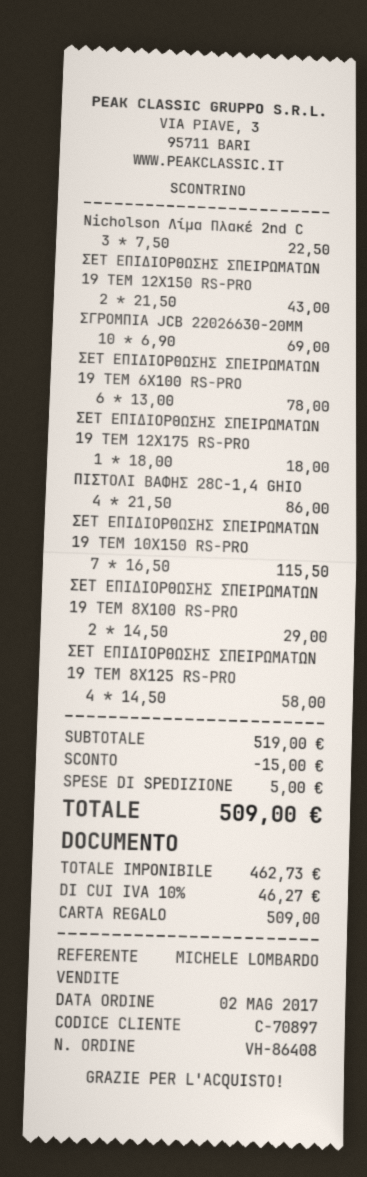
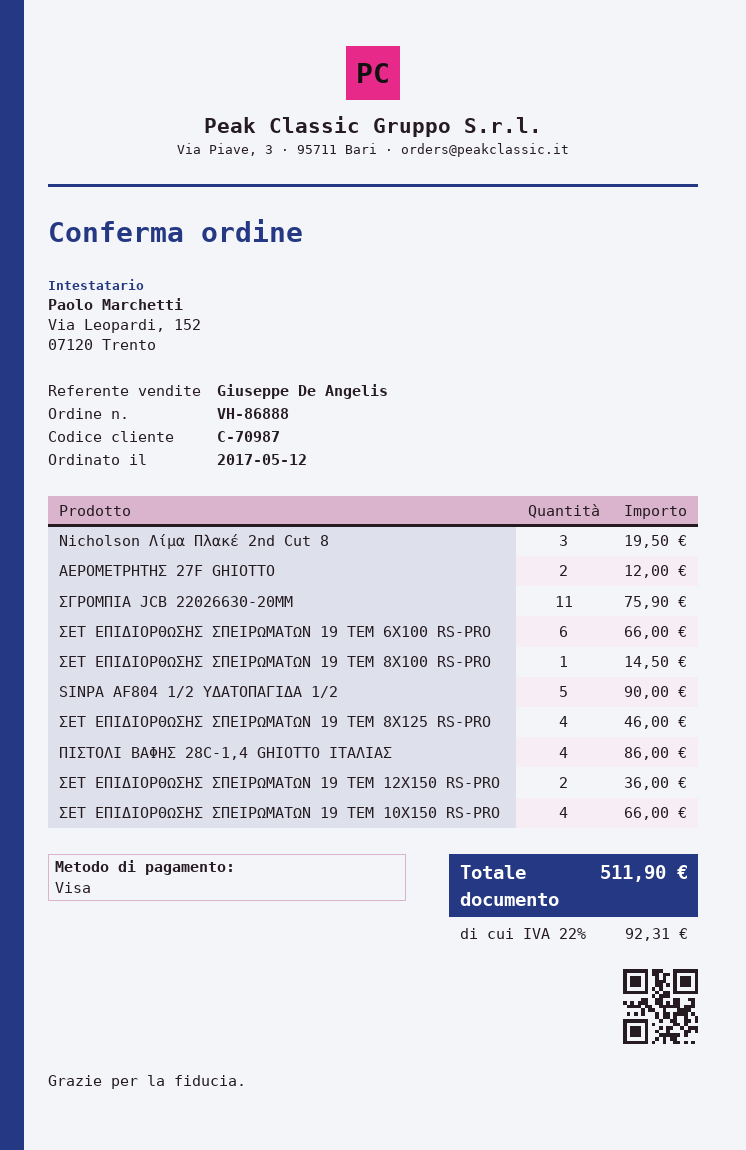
order number: VH-86408 -> VH-86888
order date: 2017-05-02 -> 2017-05-12
customer number: C-70897 -> C-70987
sales rep: MICHELE LOMBARDO -> Giuseppe De Angelis
payment method: gift card -> Visa
Nicholson Λίμα Πλακέ 2nd C: 3 for 22.50 -> 3 for 19.50
ΣΕΤ ΕΠΙΔΙΟΡΘΩΣΗΣ ΣΠΕΙΡΩΜΑΤΩΝ 19 ΤΕΜ 12Χ150 RS-PRO: 2 for 43.00 -> 2 for 36.00
ΣΓΡΟΜΠΙΑ JCB 22026630-20MM: 10 for 69.00 -> 11 for 75.90
ΣΕΤ ΕΠΙΔΙΟΡΘΩΣΗΣ ΣΠΕΙΡΩΜΑΤΩΝ 19 ΤΕΜ 6Χ100 RS-PRO: 6 for 78.00 -> 6 for 66.00
ΣΕΤ ΕΠΙΔΙΟΡΘΩΣΗΣ ΣΠΕΙΡΩΜΑΤΩΝ 19 ΤΕΜ 12Χ175 RS-PRO: 1 for 18.00 -> none
ΣΕΤ ΕΠΙΔΙΟΡΘΩΣΗΣ ΣΠΕΙΡΩΜΑΤΩΝ 19 ΤΕΜ 10Χ150 RS-PRO: 7 for 115.50 -> 4 for 66.00
ΣΕΤ ΕΠΙΔΙΟΡΘΩΣΗΣ ΣΠΕΙΡΩΜΑΤΩΝ 19 ΤΕΜ 8Χ100 RS-PRO: 2 for 29.00 -> 1 for 14.50
ΣΕΤ ΕΠΙΔΙΟΡΘΩΣΗΣ ΣΠΕΙΡΩΜΑΤΩΝ 19 ΤΕΜ 8Χ125 RS-PRO: 4 for 58.00 -> 4 for 46.00
ΑΕΡΟΜΕΤΡΗΤΗΣ 27F GHIOTTO: none -> 2 for 12.00
SINPA AF804 1/2 ΥΔΑΤΟΠΑΓΙΔΑ 1/2: none -> 5 for 90.00
discount: 15.00 -> none
shipping: 5.00 -> none
tax: 10% = 46.27 -> 22% = 92.31
total: 509.00 -> 511.90

